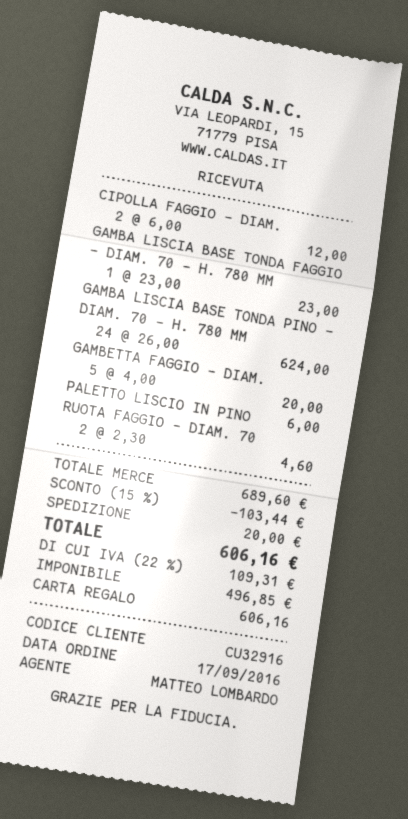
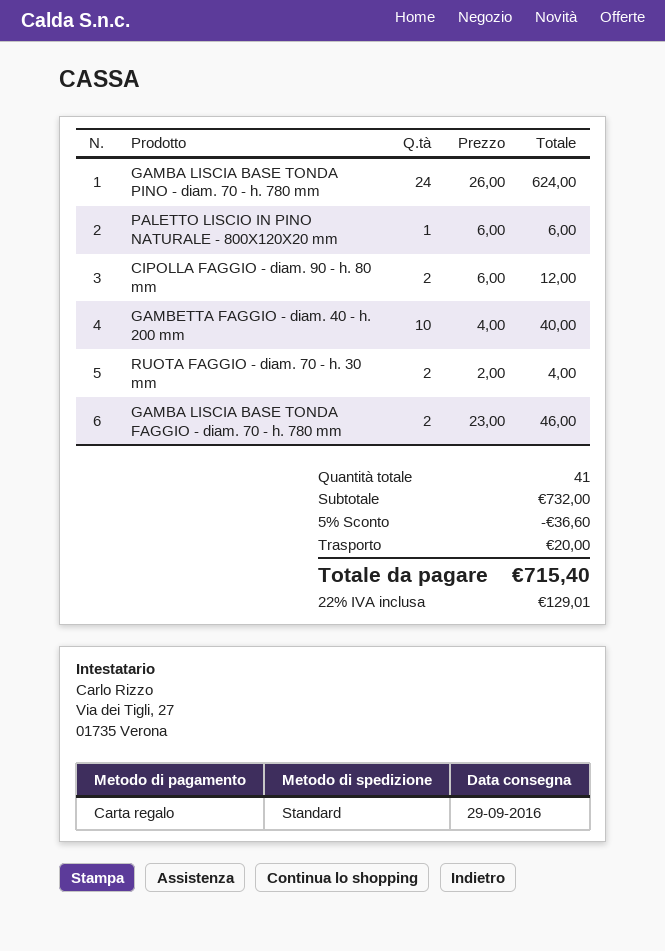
GAMBA LISCIA BASE TONDA FAGGIO - DIAM. 70 - H. 780 MM: 1 x 23.00 = 23.00 -> 2 x 23.00 = 46.00
GAMBETTA FAGGIO - DIAM.: 5 x 4.00 = 20.00 -> 10 x 4.00 = 40.00
RUOTA FAGGIO - DIAM. 70: 2 x 2.30 = 4.60 -> 2 x 2.00 = 4.00
subtotal: 689.60 -> 732.00
discount: 15% = 103.44 -> 5% = 36.60
tax: 22% = 109.31 -> 22% = 129.01
total: 606.16 -> 715.40

